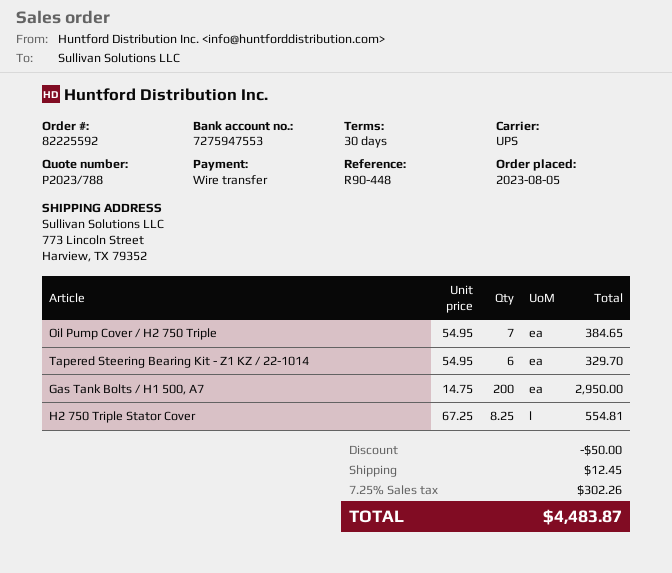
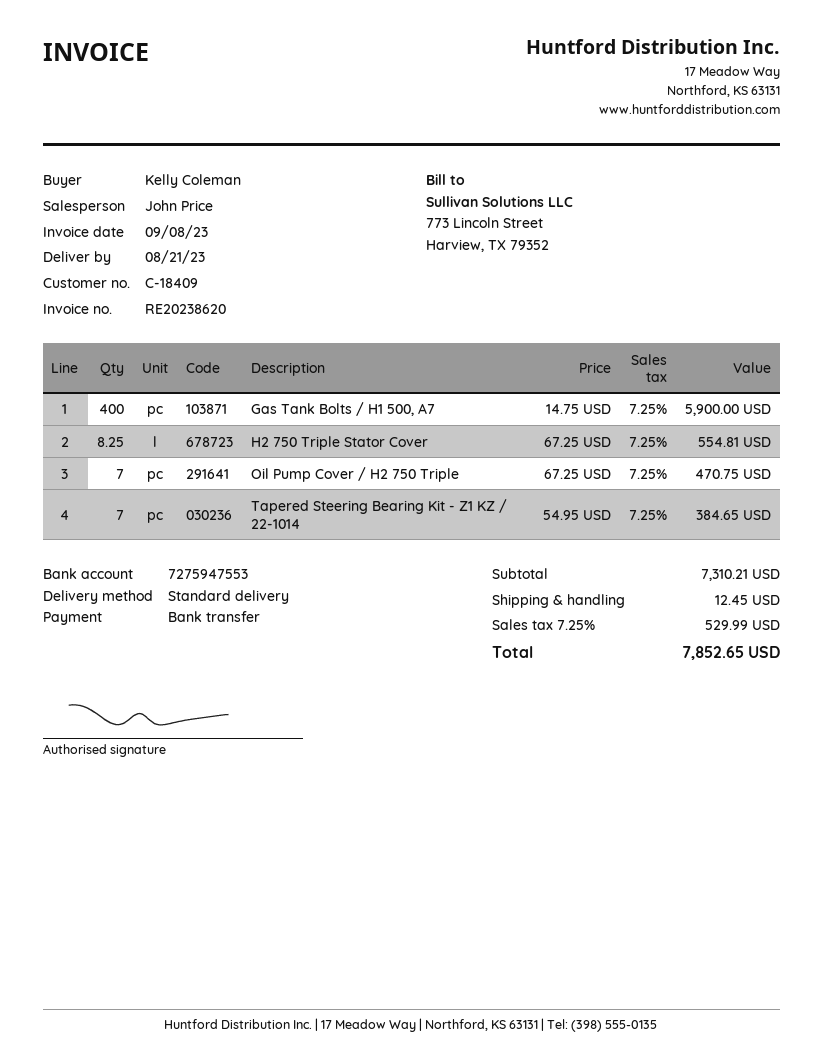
shipping method: UPS -> standard
Oil Pump Cover / H2 750 Triple: 7 x 54.95 = 384.65 -> 7 x 67.25 = 470.75
Tapered Steering Bearing Kit - Z1 KZ / 22-1014: 6 x 54.95 = 329.70 -> 7 x 54.95 = 384.65
Gas Tank Bolts / H1 500, A7: 200 x 14.75 = 2950.00 -> 400 x 14.75 = 5900.00
discount: 50.00 -> none
tax: 7.25% = 302.26 -> 7.25% = 529.99
total: 4483.87 -> 7852.65

